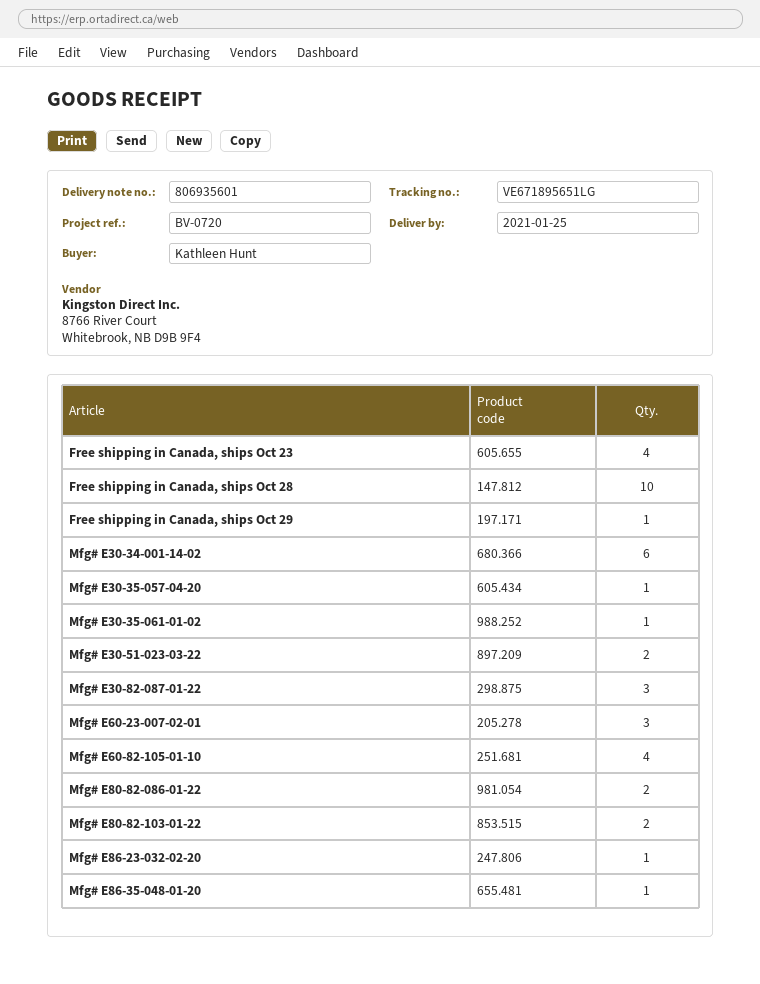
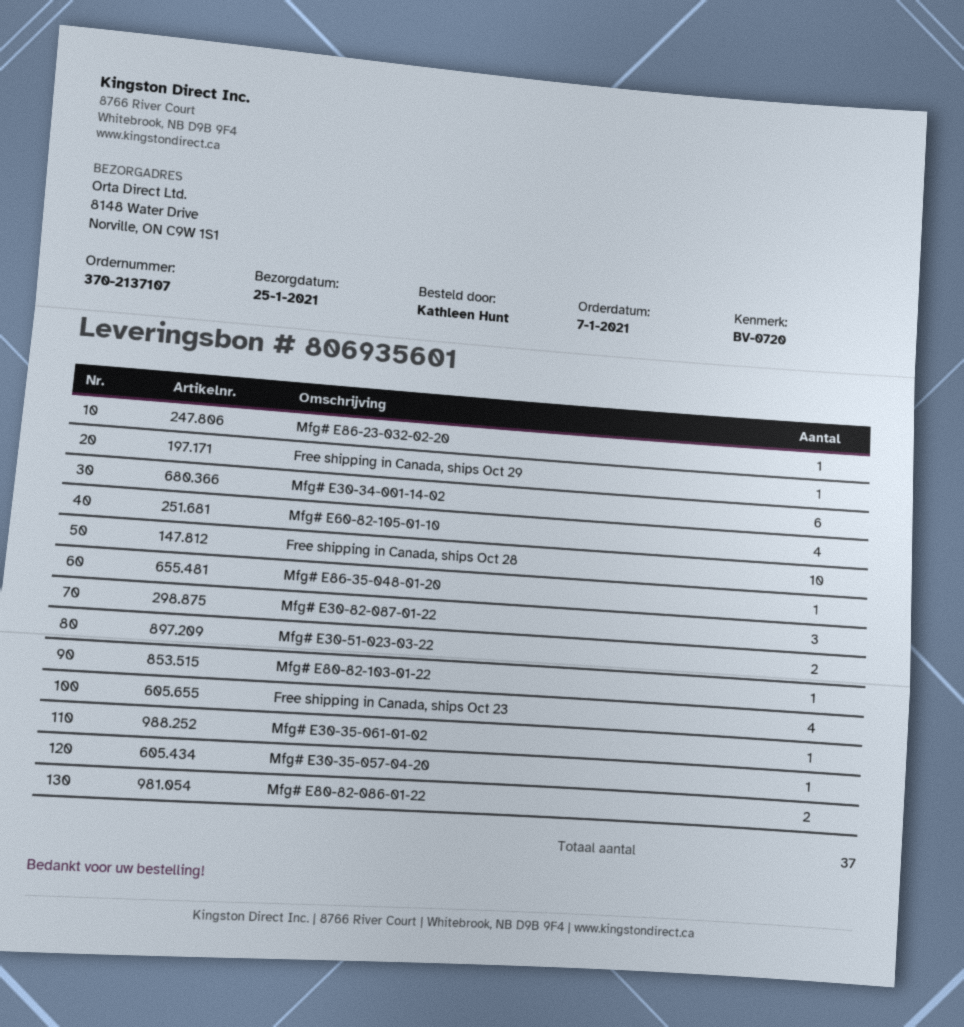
Mfg# E60-23-007-02-01: 3 -> none
Mfg# E80-82-103-01-22: 2 -> 1

